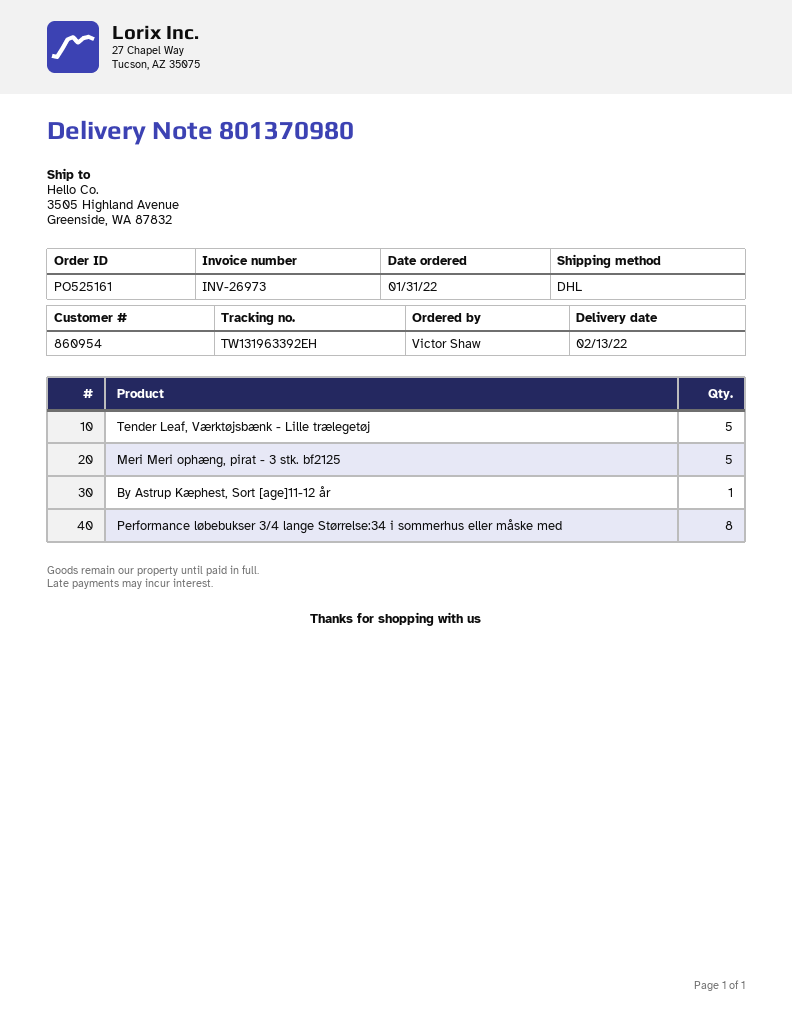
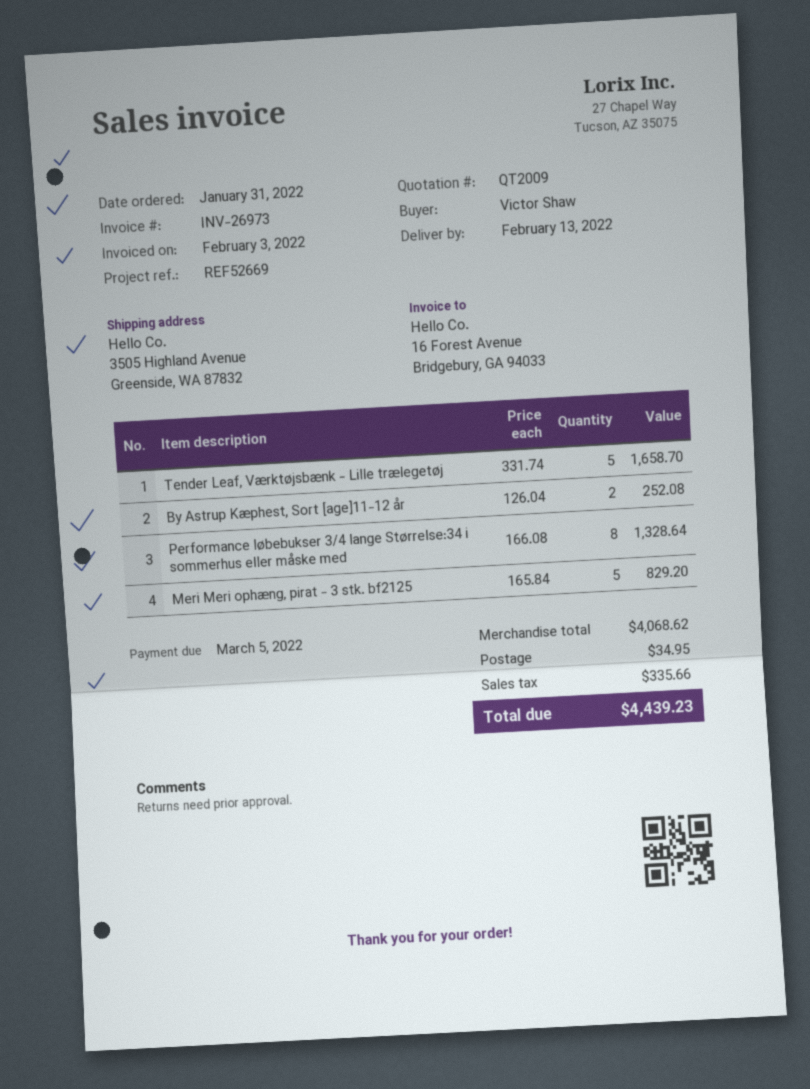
By Astrup Kæphest, Sort [age]11-12 år: 1 -> 2

